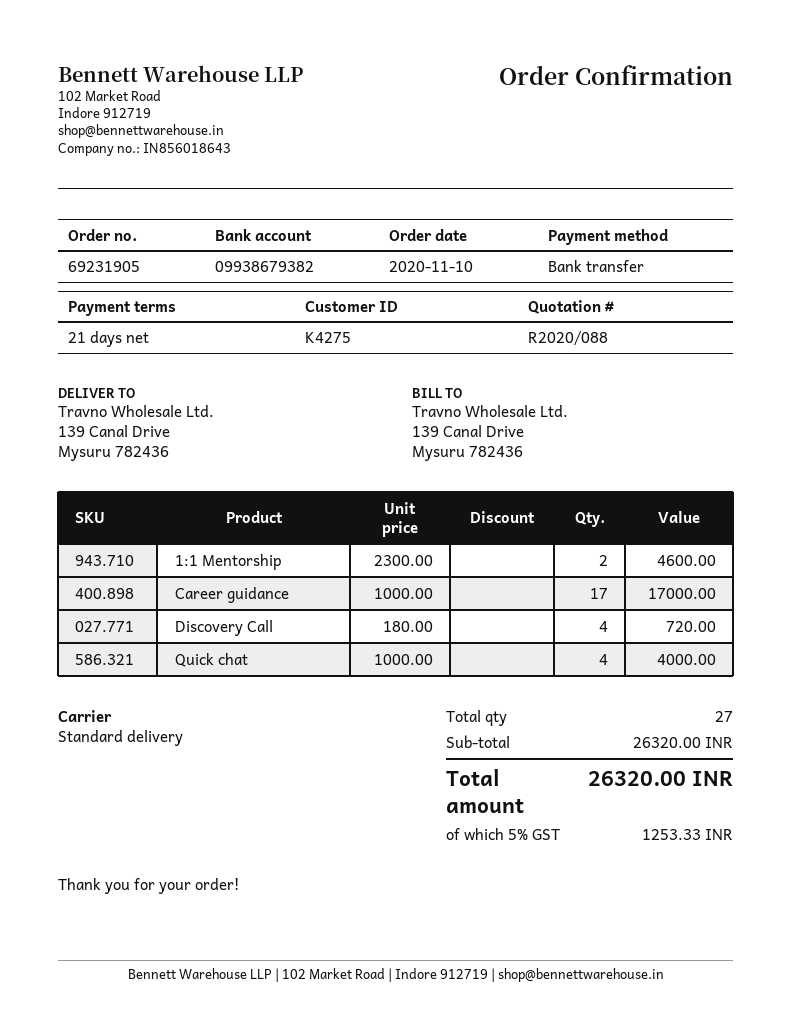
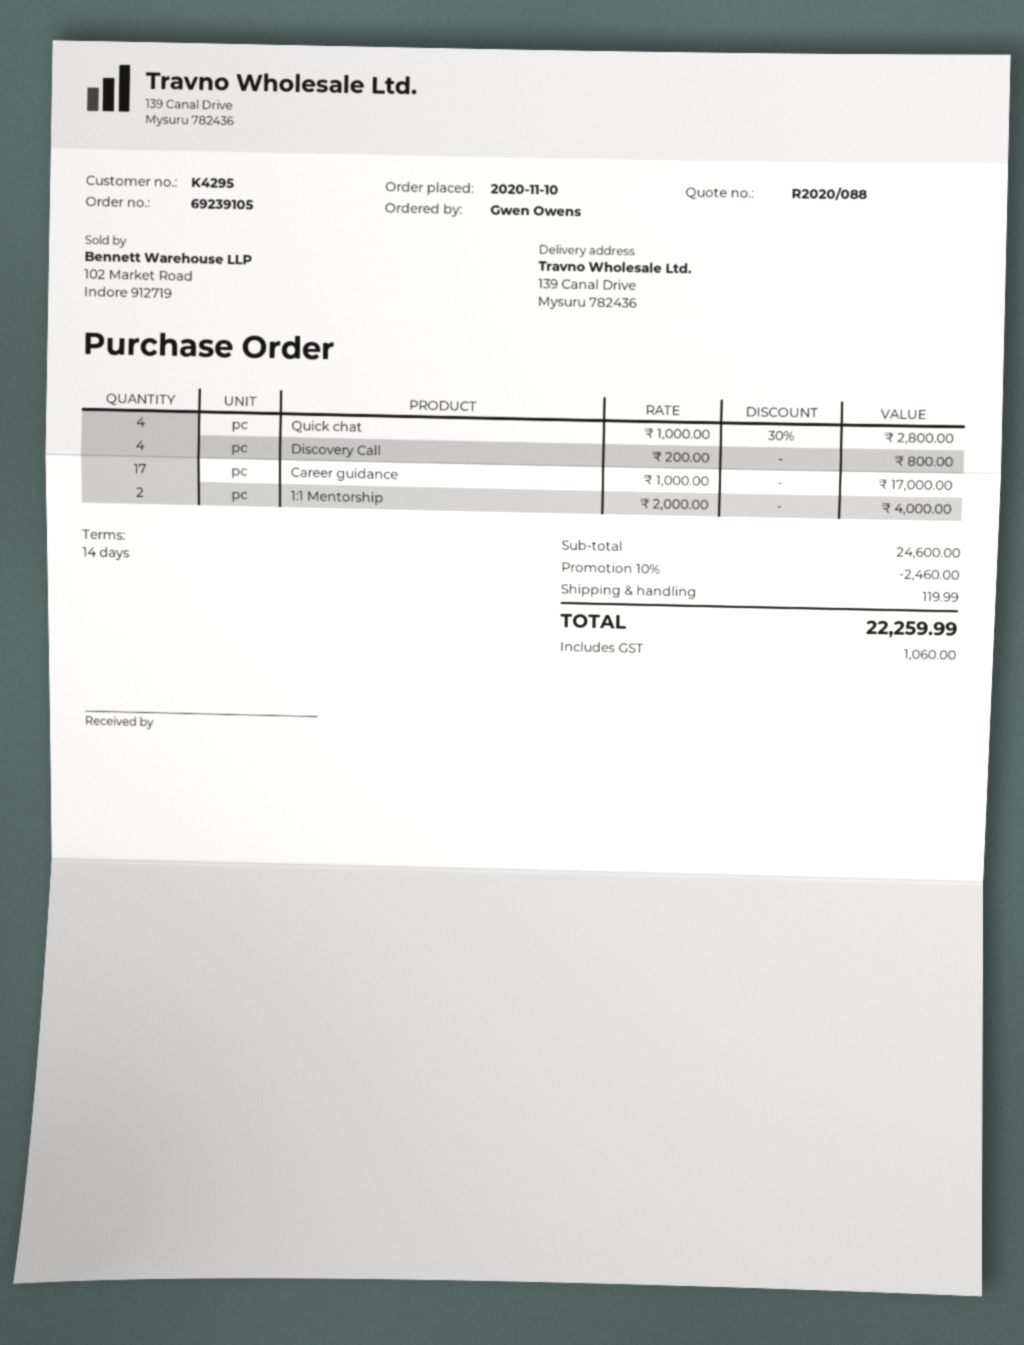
order number: 69231905 -> 69239105
payment terms: 21 days -> 14 days
customer number: K4275 -> K4295
1:1 Mentorship: 2 x 2300.00 = 4600.00 -> 2 x 2000.00 = 4000.00
Discovery Call: 4 x 180.00 = 720.00 -> 4 x 200.00 = 800.00
Quick chat: 4 x 1000.00 = 4000.00 -> 4 x 1000.00 - 30% = 2800.00
subtotal: 26320.00 -> 24600.00
discount: none -> 10% = 2460.00
shipping: none -> 119.99
tax: 1253.33 -> 1060.00
total: 26320.00 -> 22259.99

